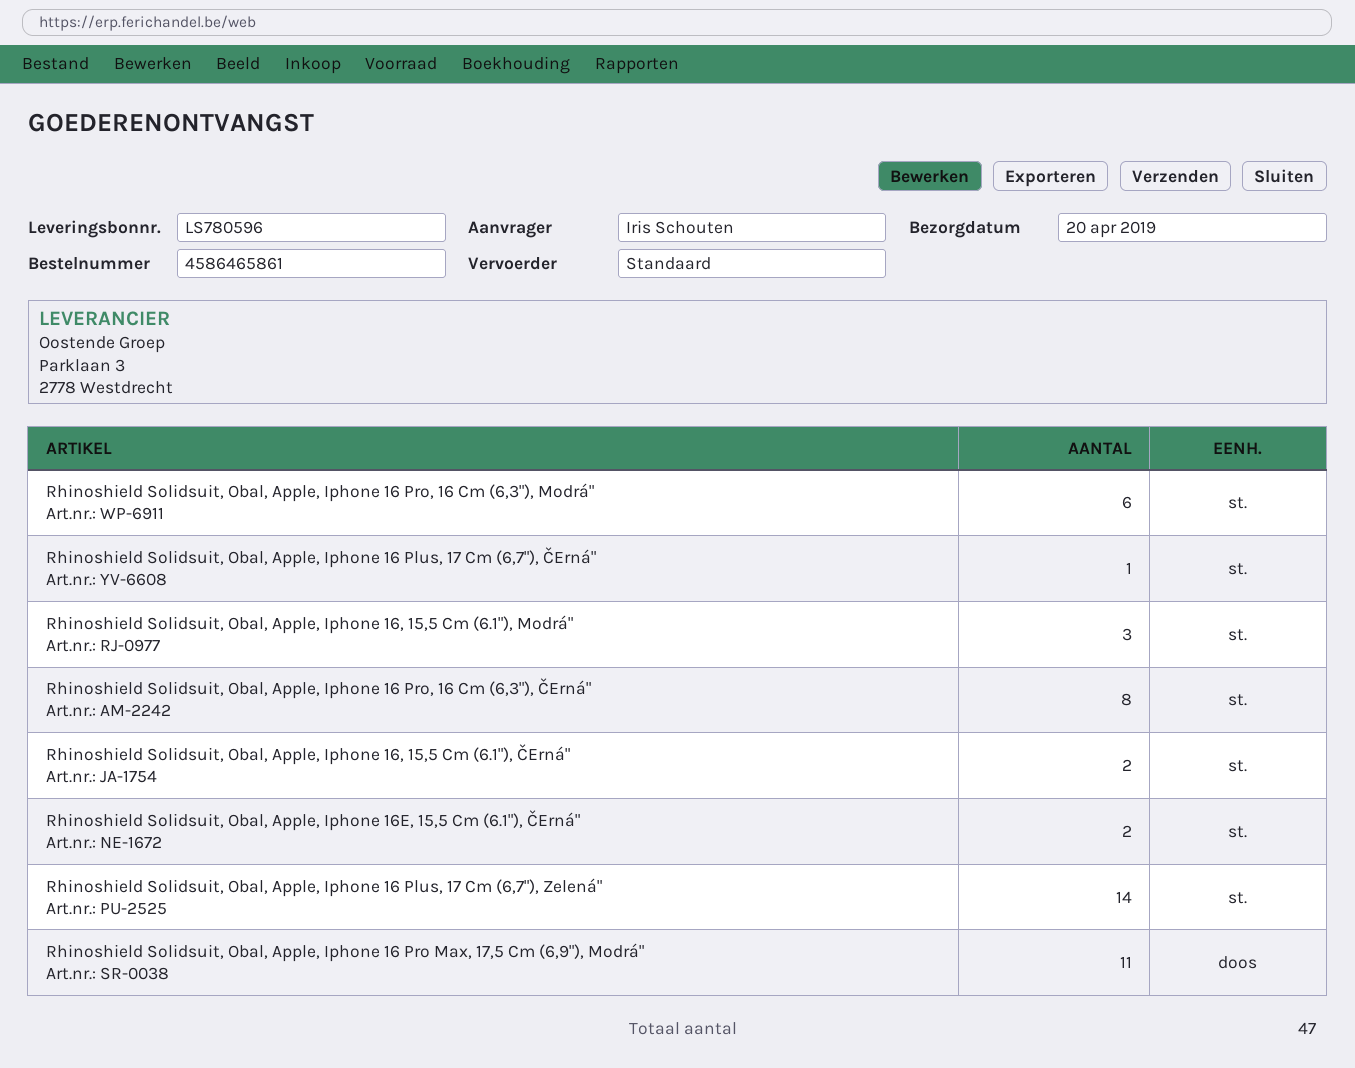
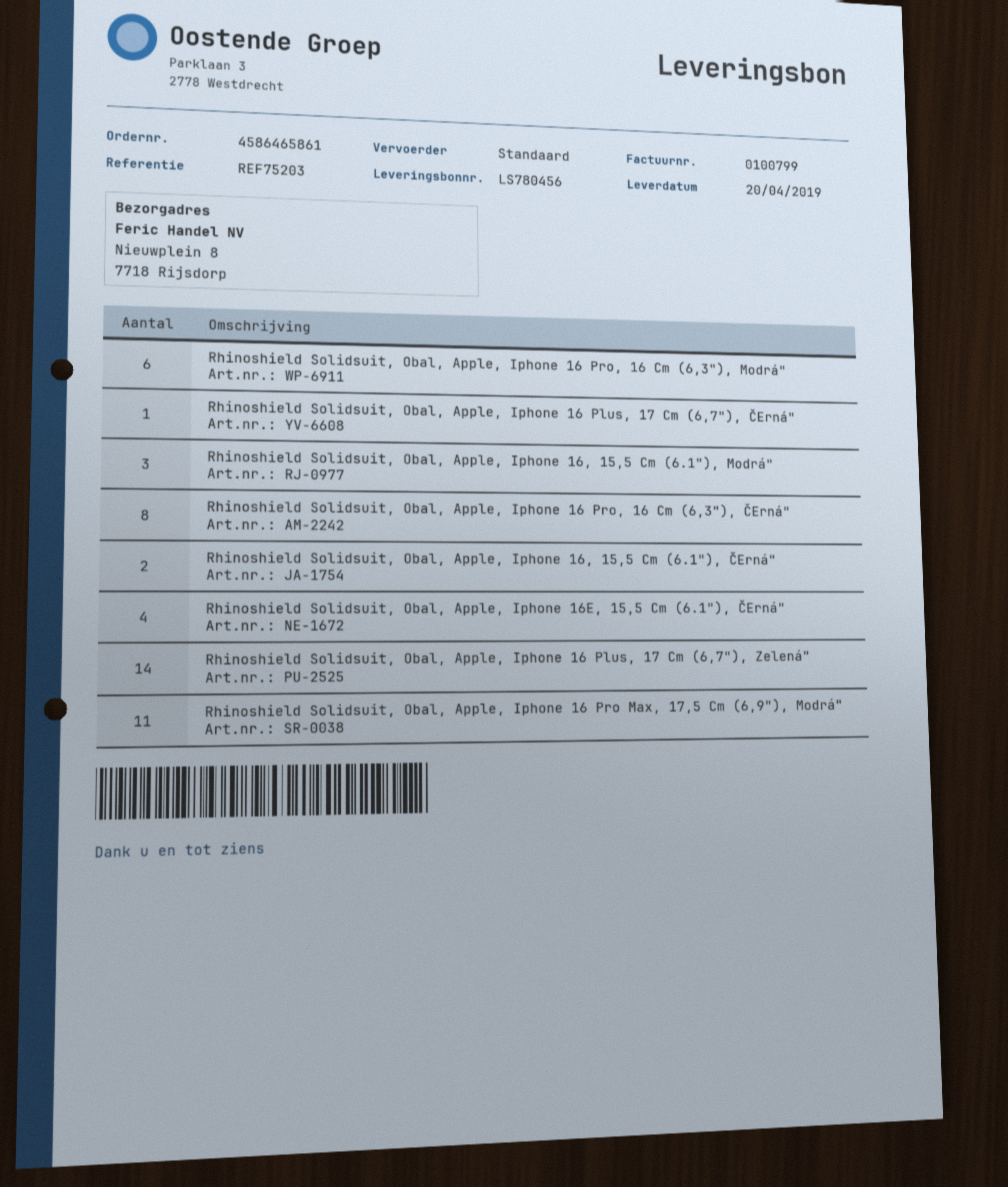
delivery note number: LS780596 -> LS780456
Rhinoshield Solidsuit, Obal, Apple, Iphone 16E, 15,5 Cm (6.1"), ČErná": 2 -> 4

